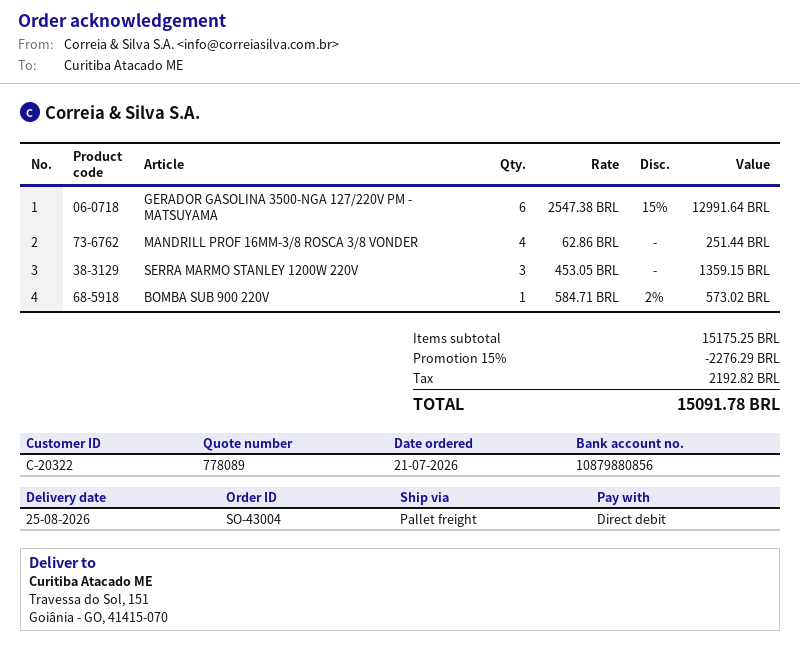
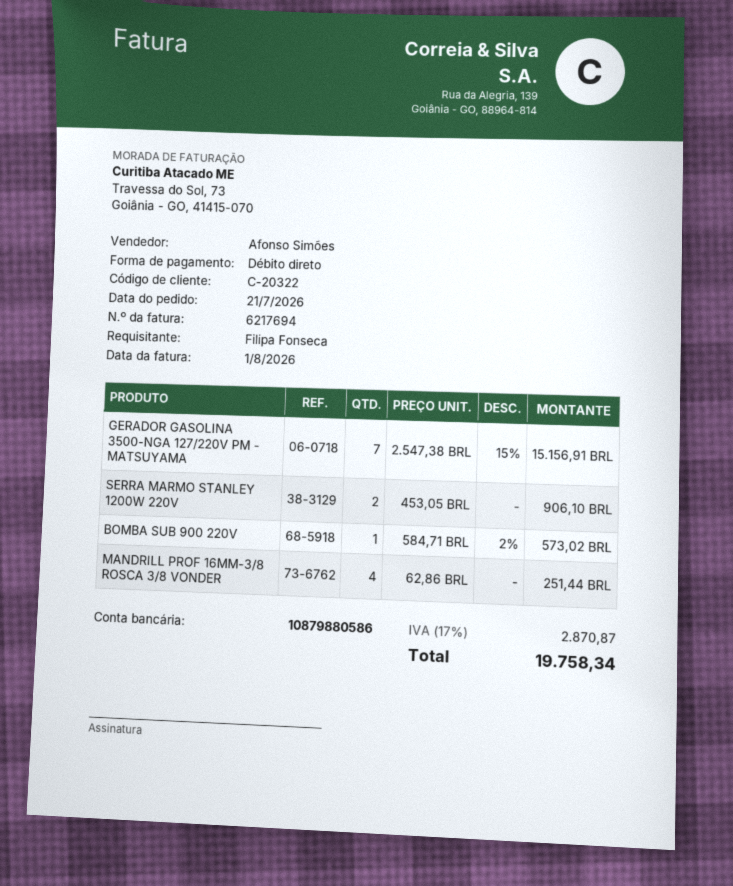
bank account: 10879880856 -> 10879880586
GERADOR GASOLINA 3500-NGA 127/220V PM - MATSUYAMA: 6 x 2547.38 - 15% = 12991.64 -> 7 x 2547.38 - 15% = 15156.91
SERRA MARMO STANLEY 1200W 220V: 3 x 453.05 = 1359.15 -> 2 x 453.05 = 906.10
discount: 15% = 2276.29 -> none
tax: 2192.82 -> 2870.87
total: 15091.78 -> 19758.34

